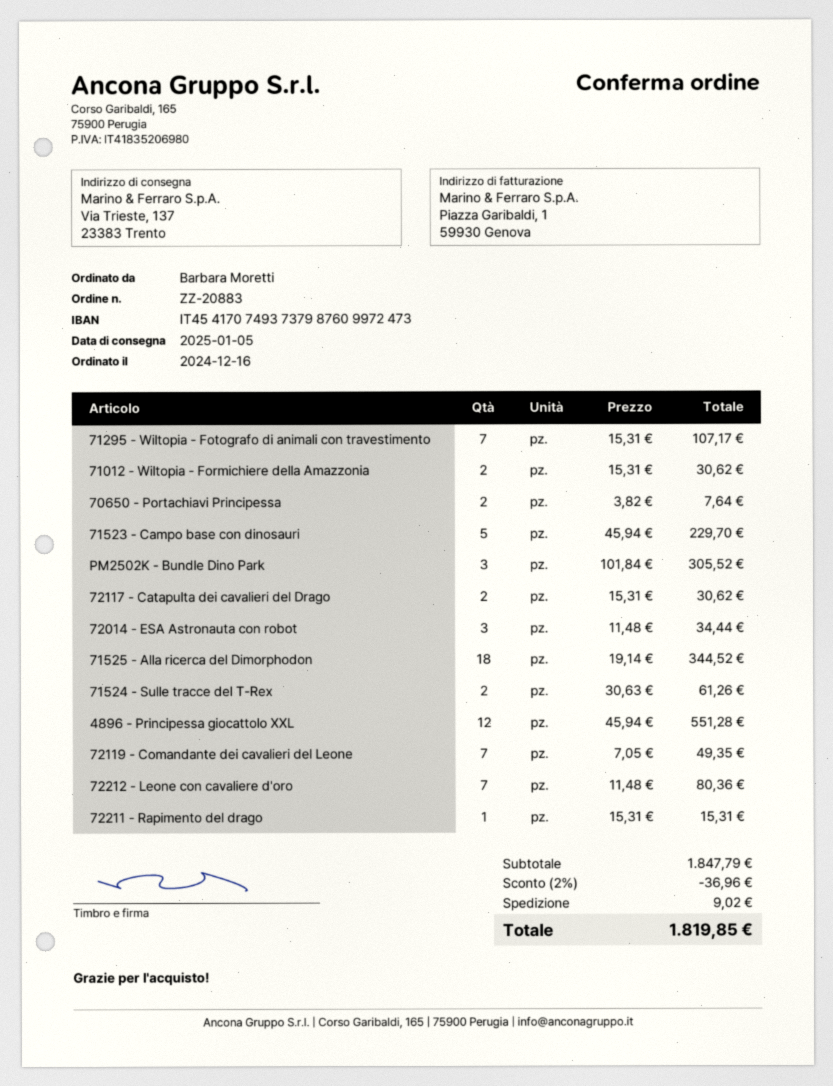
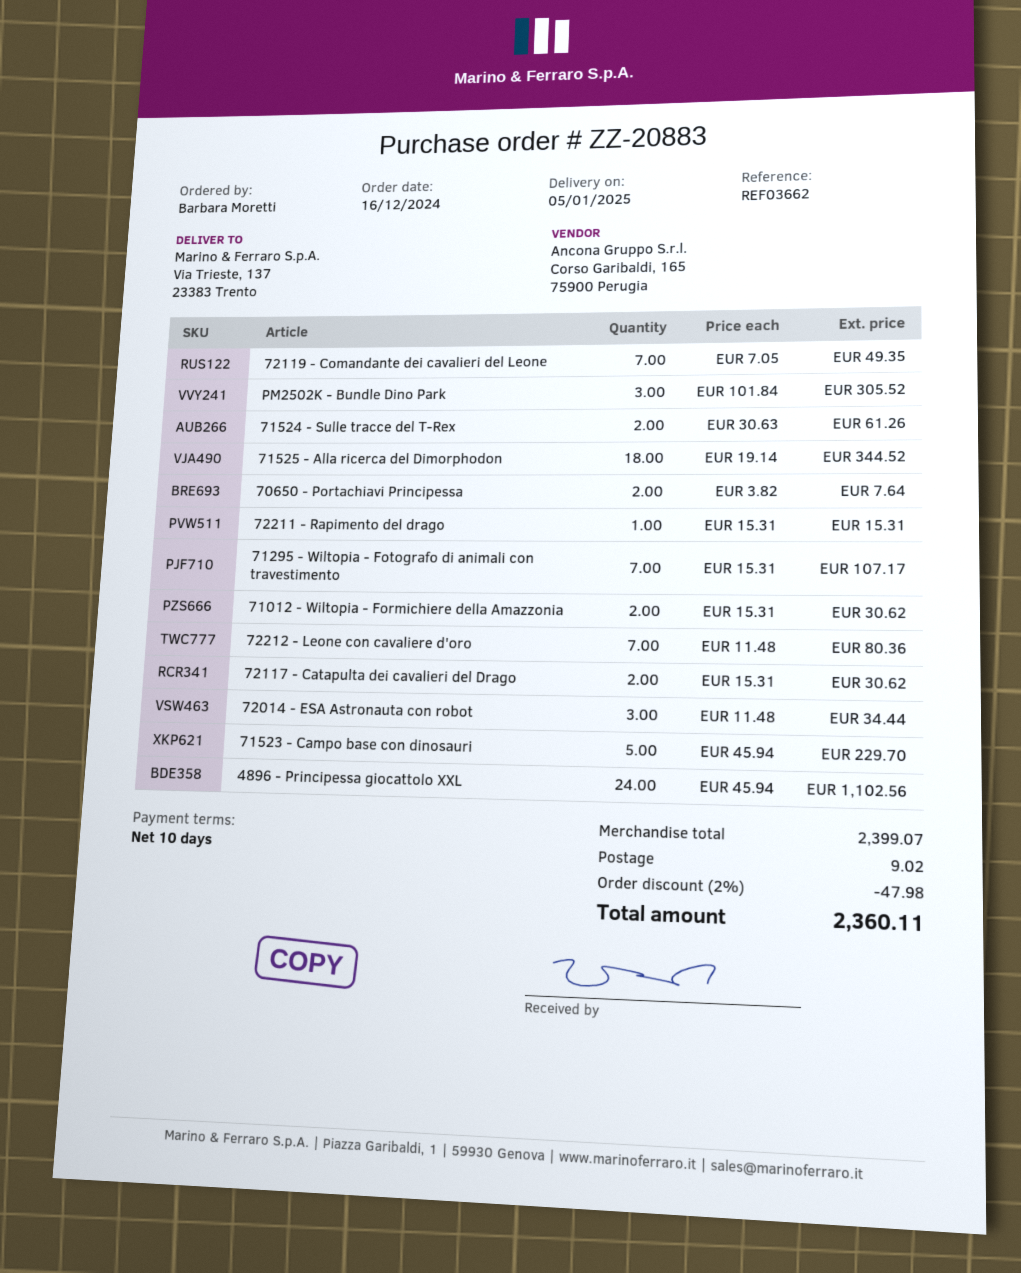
4896 - Principessa giocattolo XXL: 12 x 45.94 = 551.28 -> 24 x 45.94 = 1102.56
subtotal: 1847.79 -> 2399.07
discount: 2% = 36.96 -> 2% = 47.98
total: 1819.85 -> 2360.11

